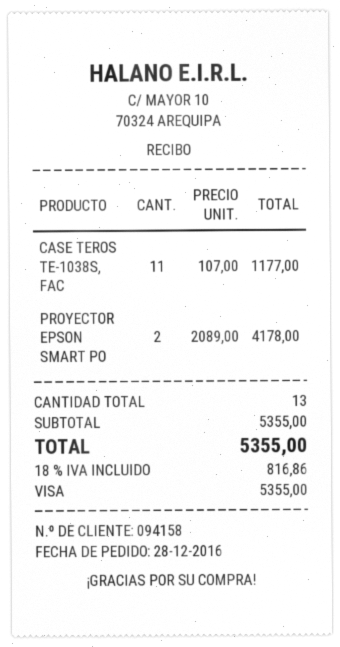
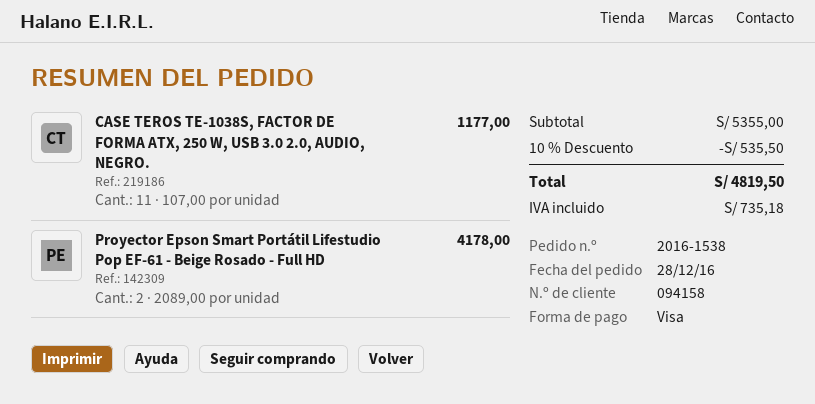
discount: none -> 10% = 535.50
tax: 816.86 -> 735.18
total: 5355.00 -> 4819.50

